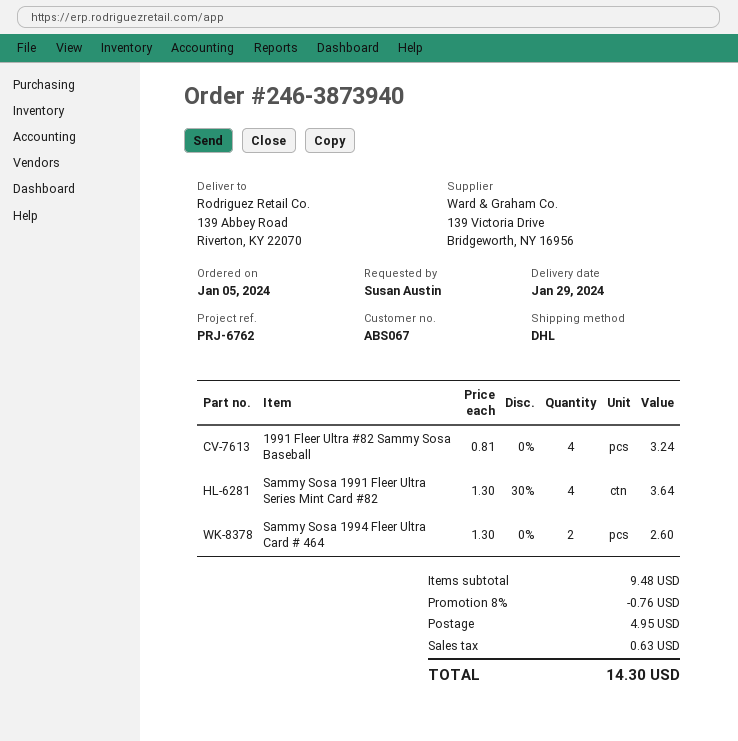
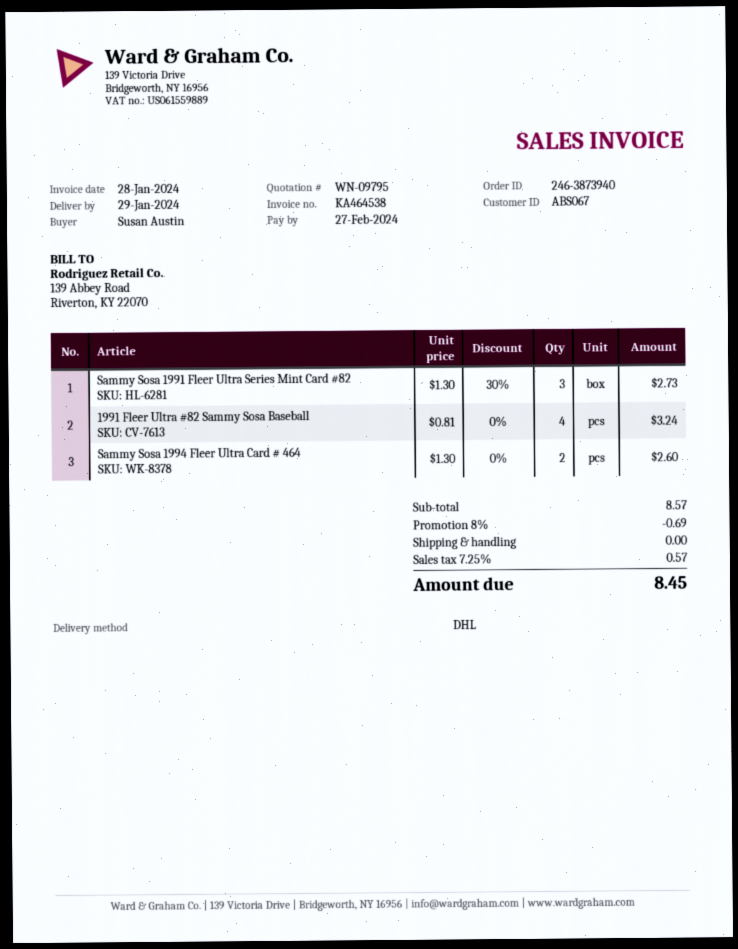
Sammy Sosa 1991 Fleer Ultra Series Mint Card #82: 4 x 1.30 - 30% = 3.64 -> 3 x 1.30 - 30% = 2.73
subtotal: 9.48 -> 8.57
discount: 8% = 0.76 -> 8% = 0.69
shipping: 4.95 -> 0.00
tax: 0.63 -> 0.57
total: 14.30 -> 8.45

